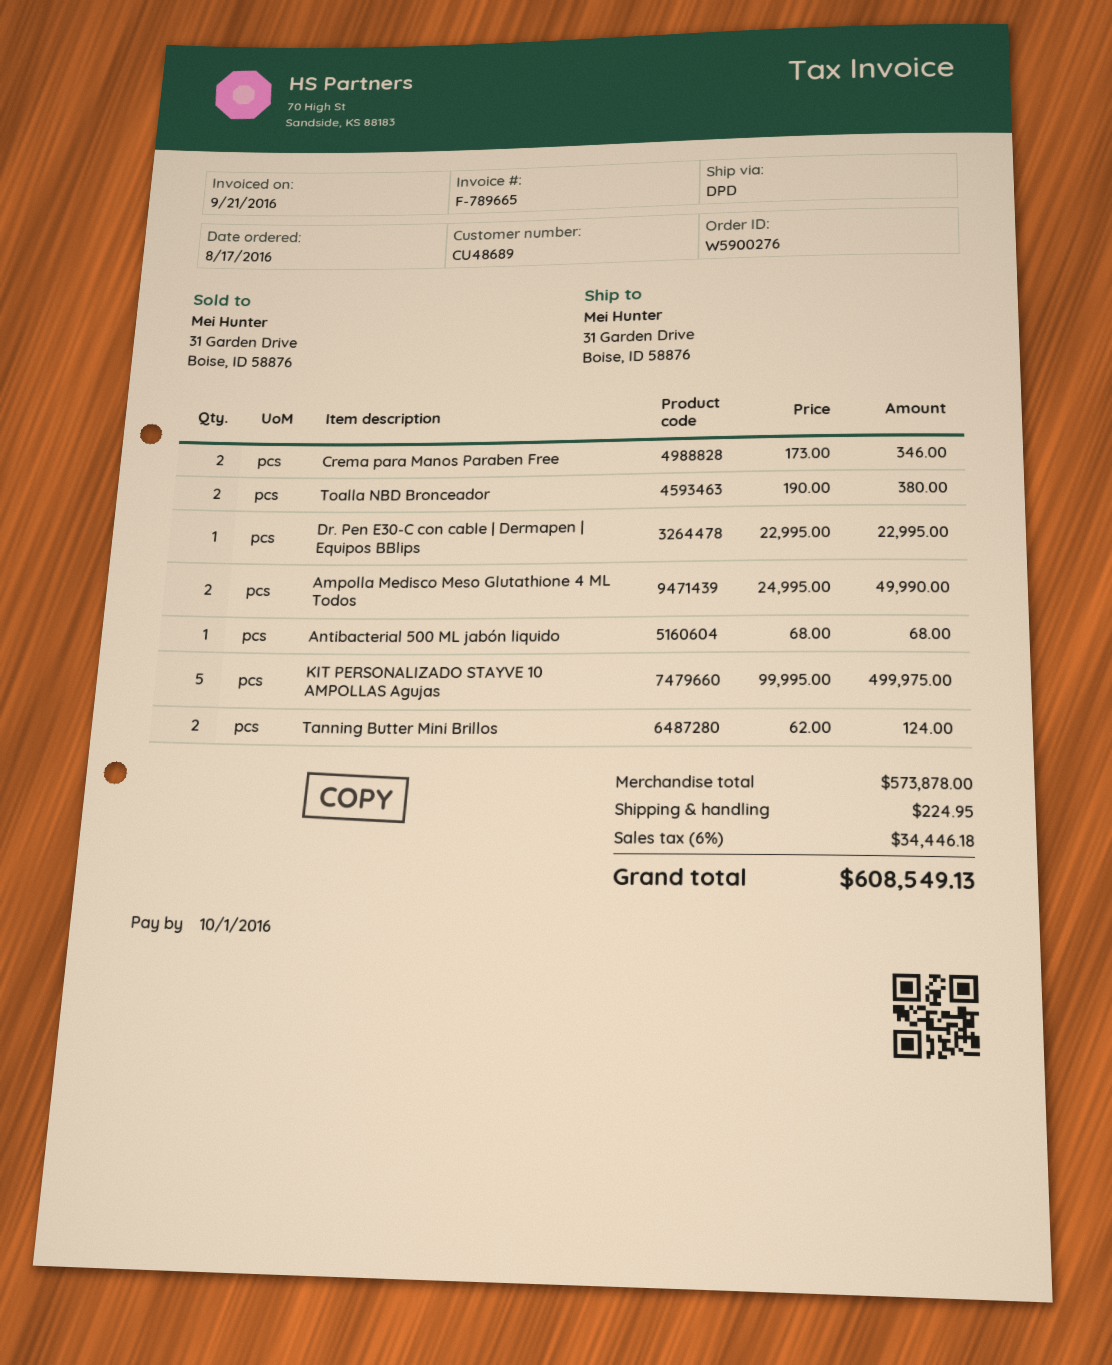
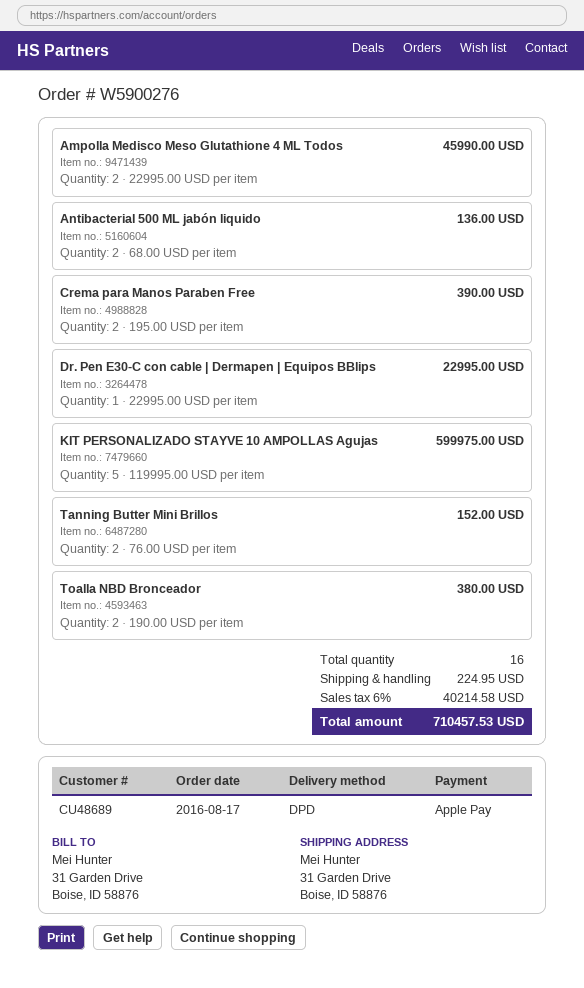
Crema para Manos Paraben Free: 2 x 173.00 = 346.00 -> 2 x 195.00 = 390.00
Ampolla Medisco Meso Glutathione 4 ML Todos: 2 x 24995.00 = 49990.00 -> 2 x 22995.00 = 45990.00
Antibacterial 500 ML jabón liquido: 1 x 68.00 = 68.00 -> 2 x 68.00 = 136.00
KIT PERSONALIZADO STAYVE 10 AMPOLLAS Agujas: 5 x 99995.00 = 499975.00 -> 5 x 119995.00 = 599975.00
Tanning Butter Mini Brillos: 2 x 62.00 = 124.00 -> 2 x 76.00 = 152.00
tax: 6% = 34446.18 -> 6% = 40214.58
total: 608549.13 -> 710457.53

